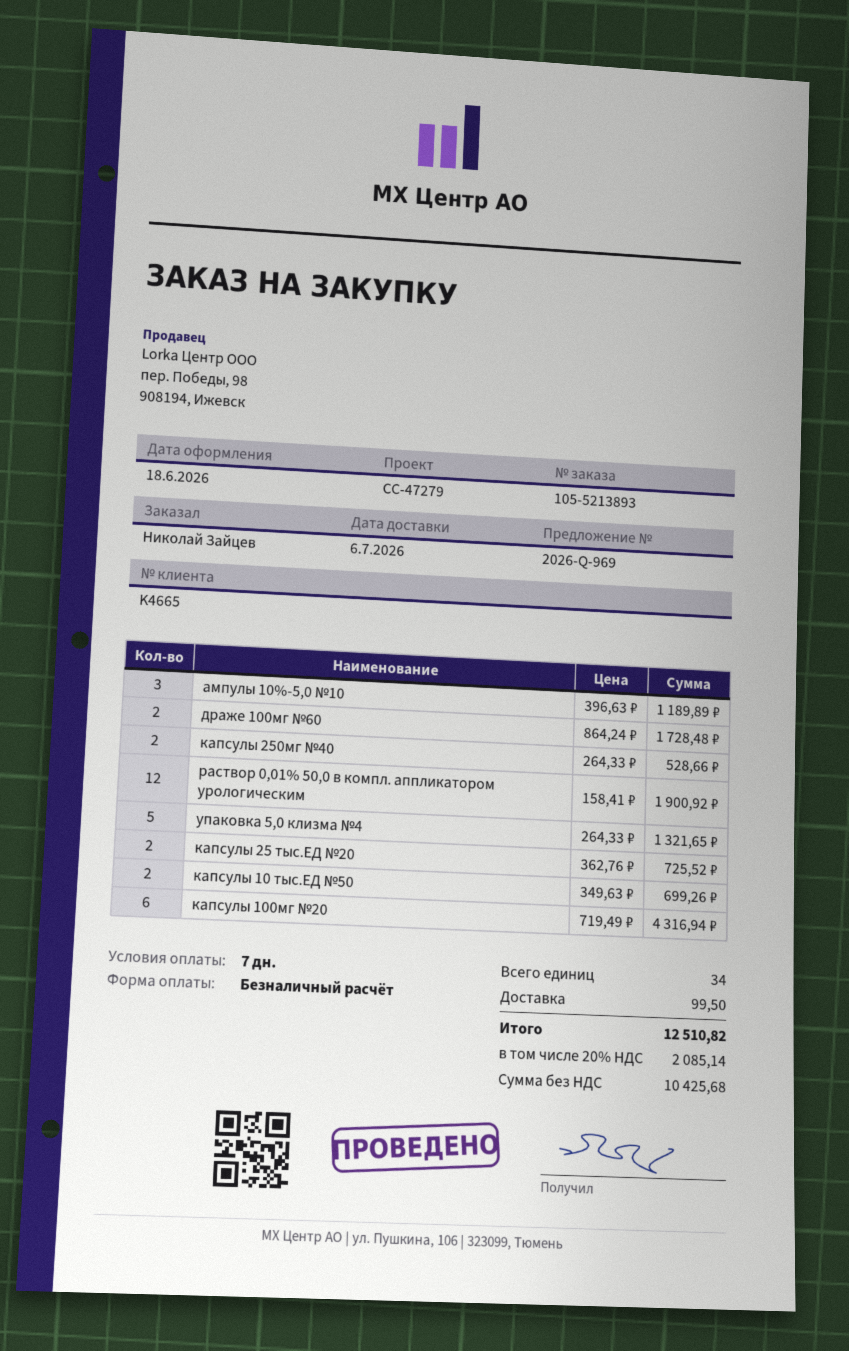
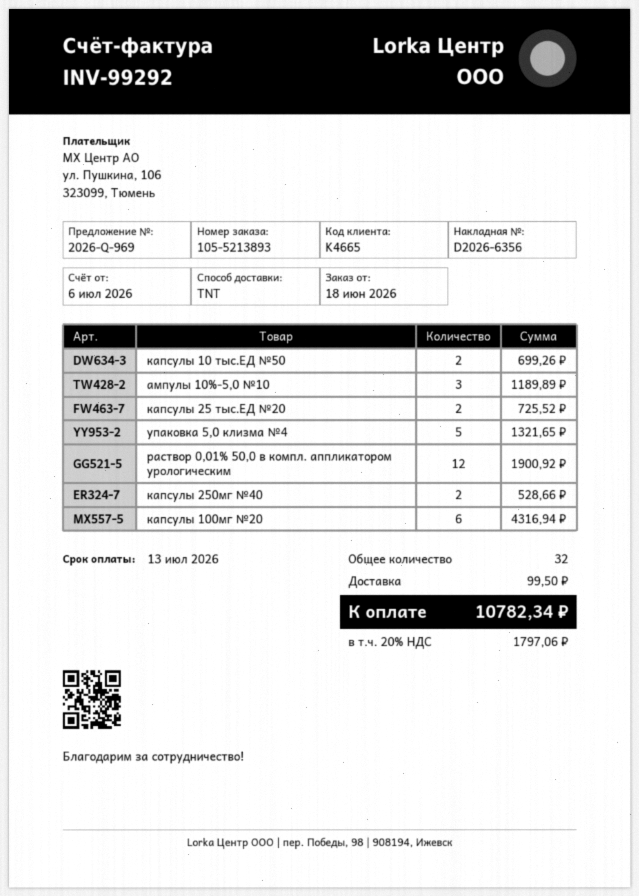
драже 100мг №60: 2 for 1728.48 -> none
total quantity: 34 -> 32
tax: 20% = 2085.14 -> 20% = 1797.06
total: 12510.82 -> 10782.34

